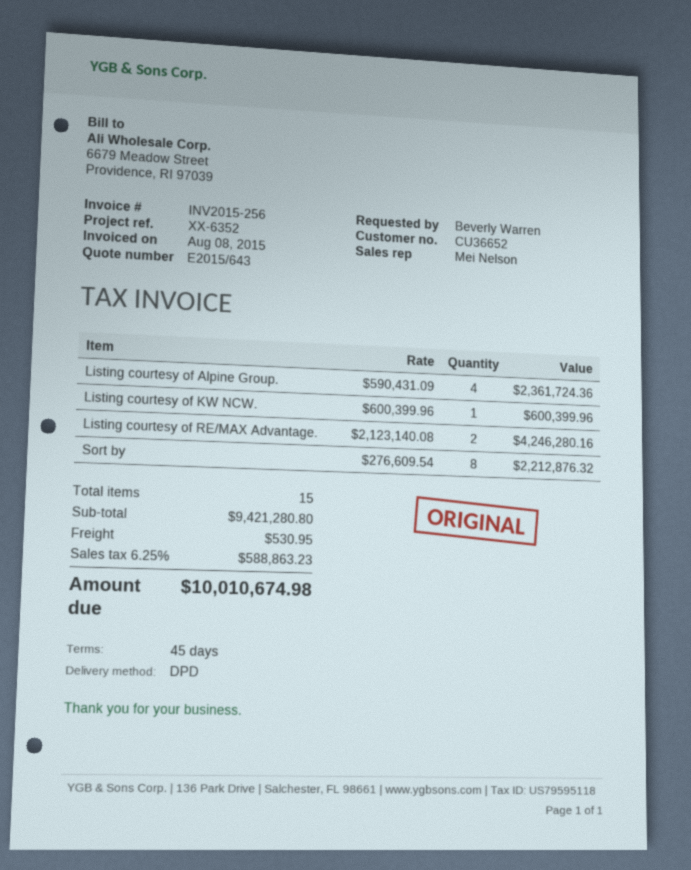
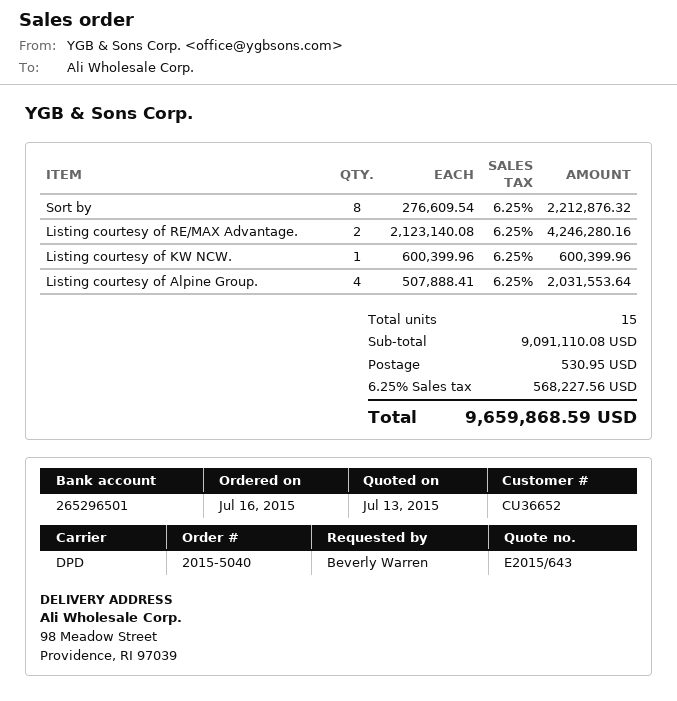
Listing courtesy of Alpine Group.: 4 x 590431.09 = 2361724.36 -> 4 x 507888.41 = 2031553.64
subtotal: 9421280.80 -> 9091110.08
tax: 6.25% = 588863.23 -> 6.25% = 568227.56
total: 10010674.98 -> 9659868.59

